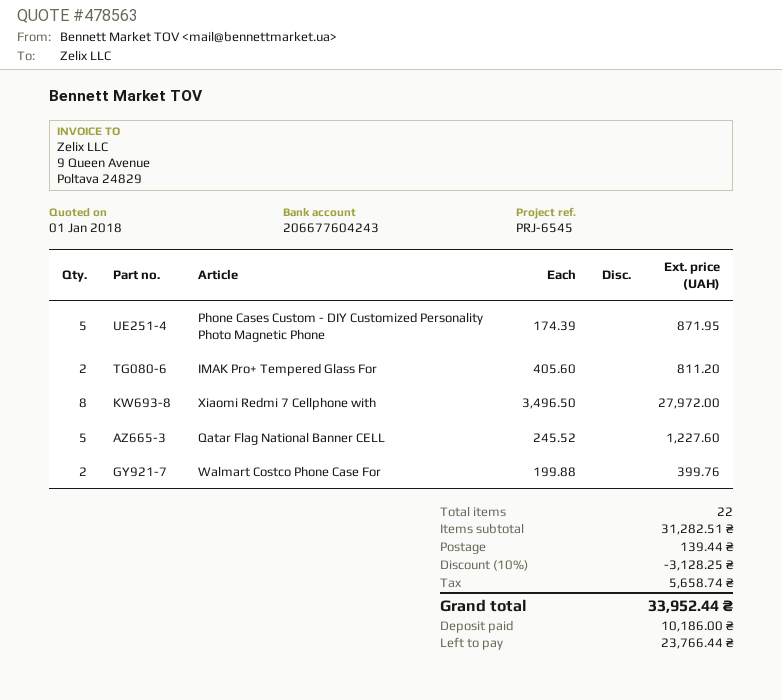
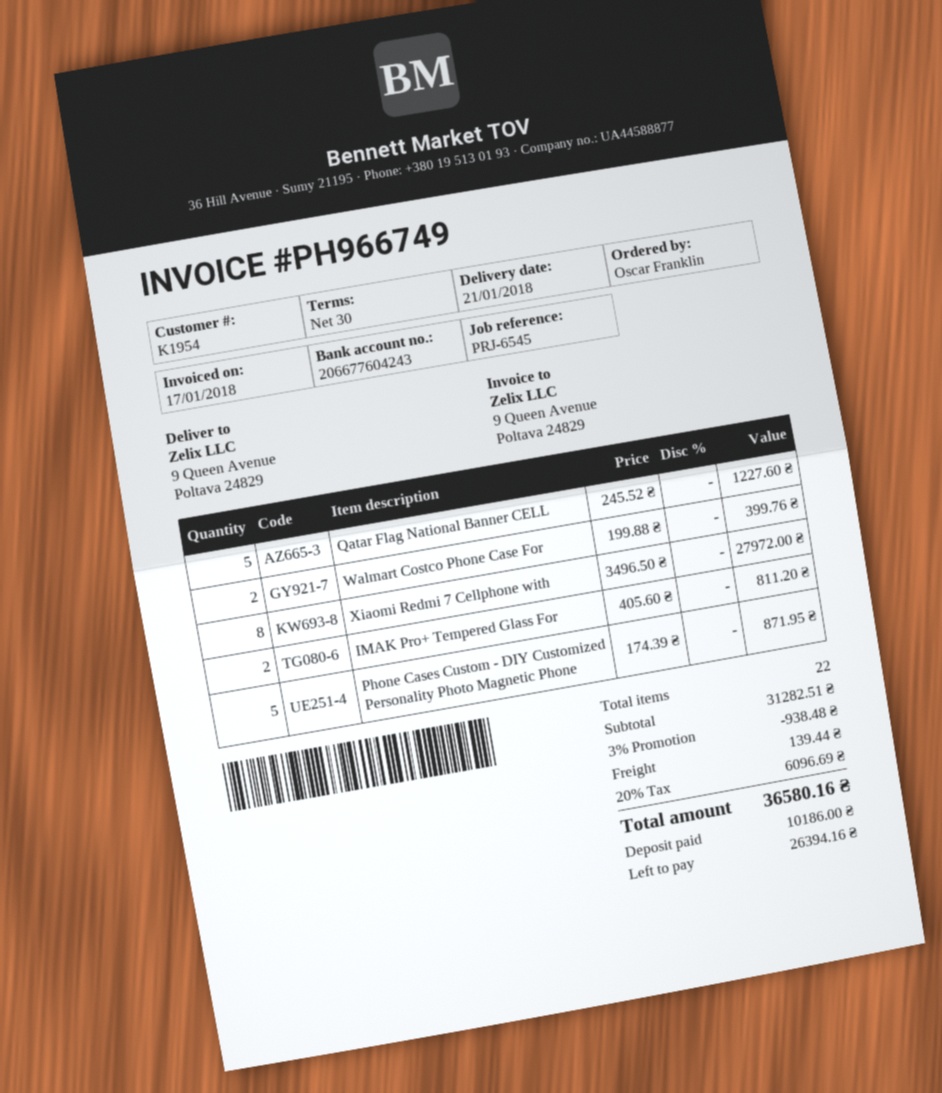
discount: 10% = 3128.25 -> 3% = 938.48
tax: 5658.74 -> 6096.69
total: 33952.44 -> 36580.16
balance: 23766.44 -> 26394.16

